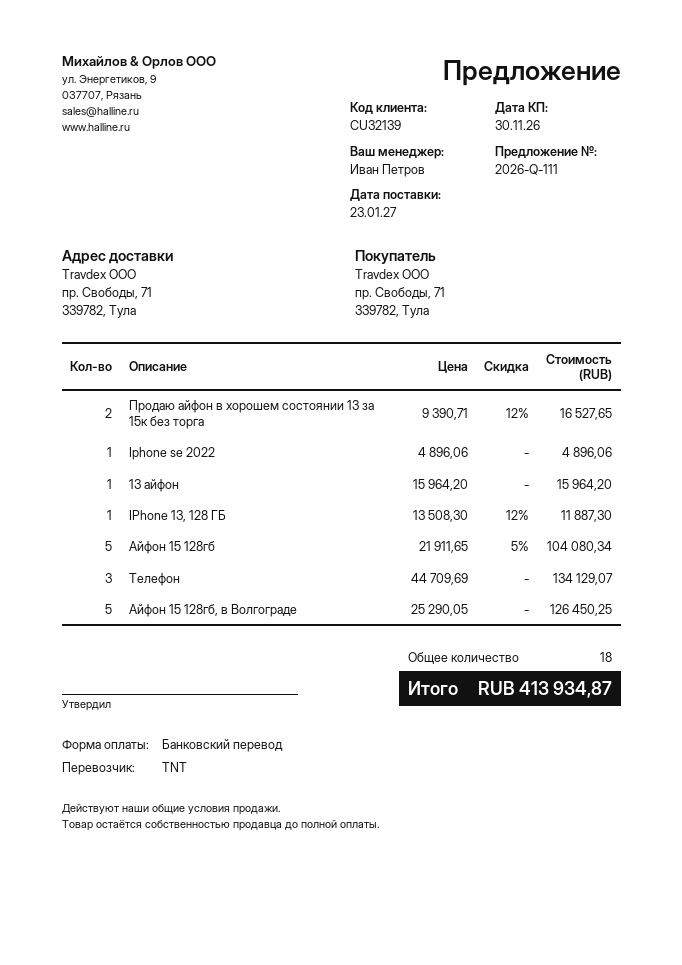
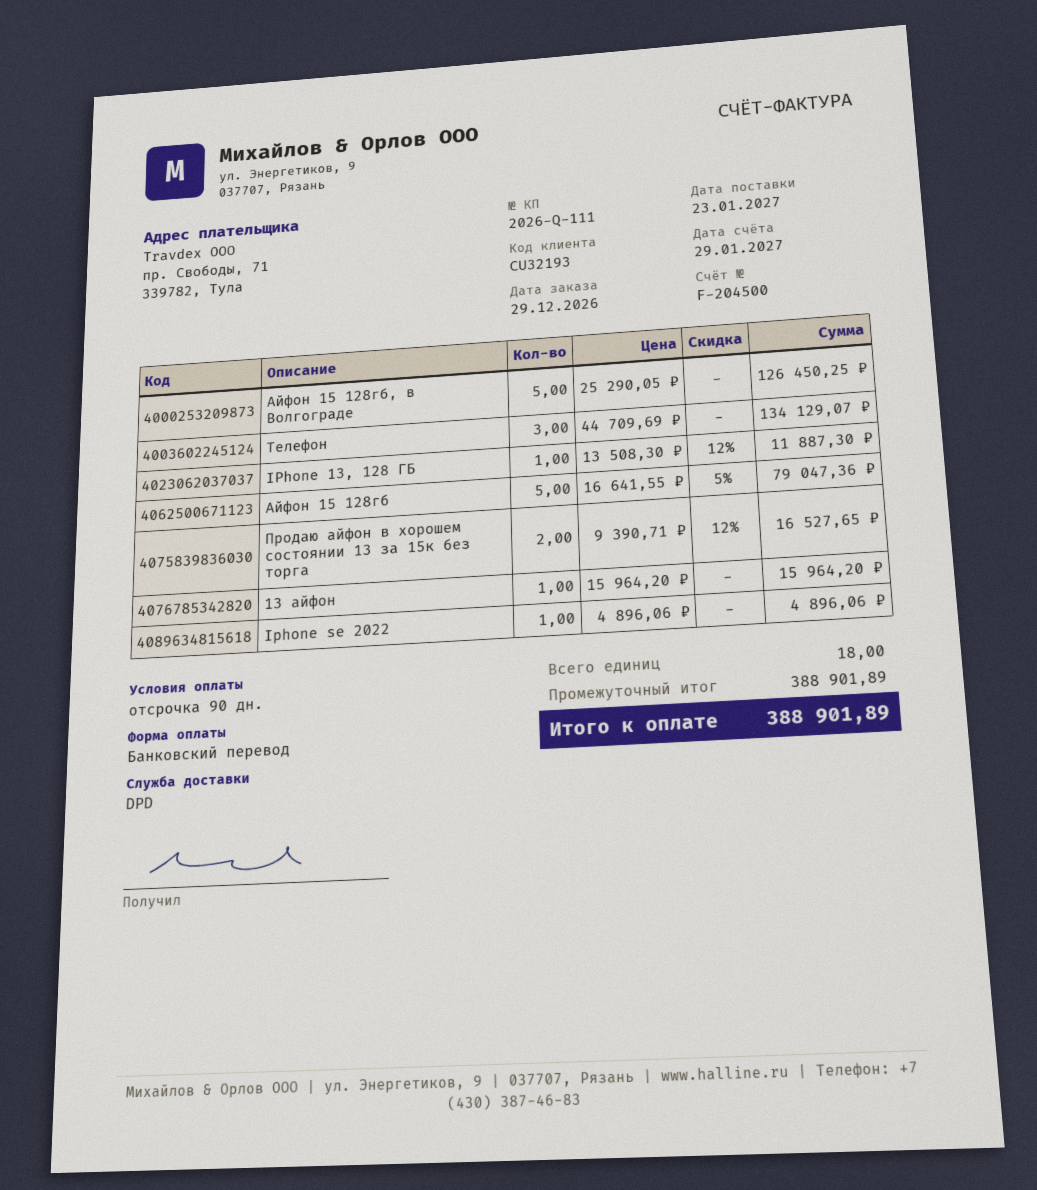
customer number: CU32139 -> CU32193
shipping method: TNT -> DPD
Айфон 15 128гб: 5 x 21911.65 - 5% = 104080.34 -> 5 x 16641.55 - 5% = 79047.36
total: 413934.87 -> 388901.89

